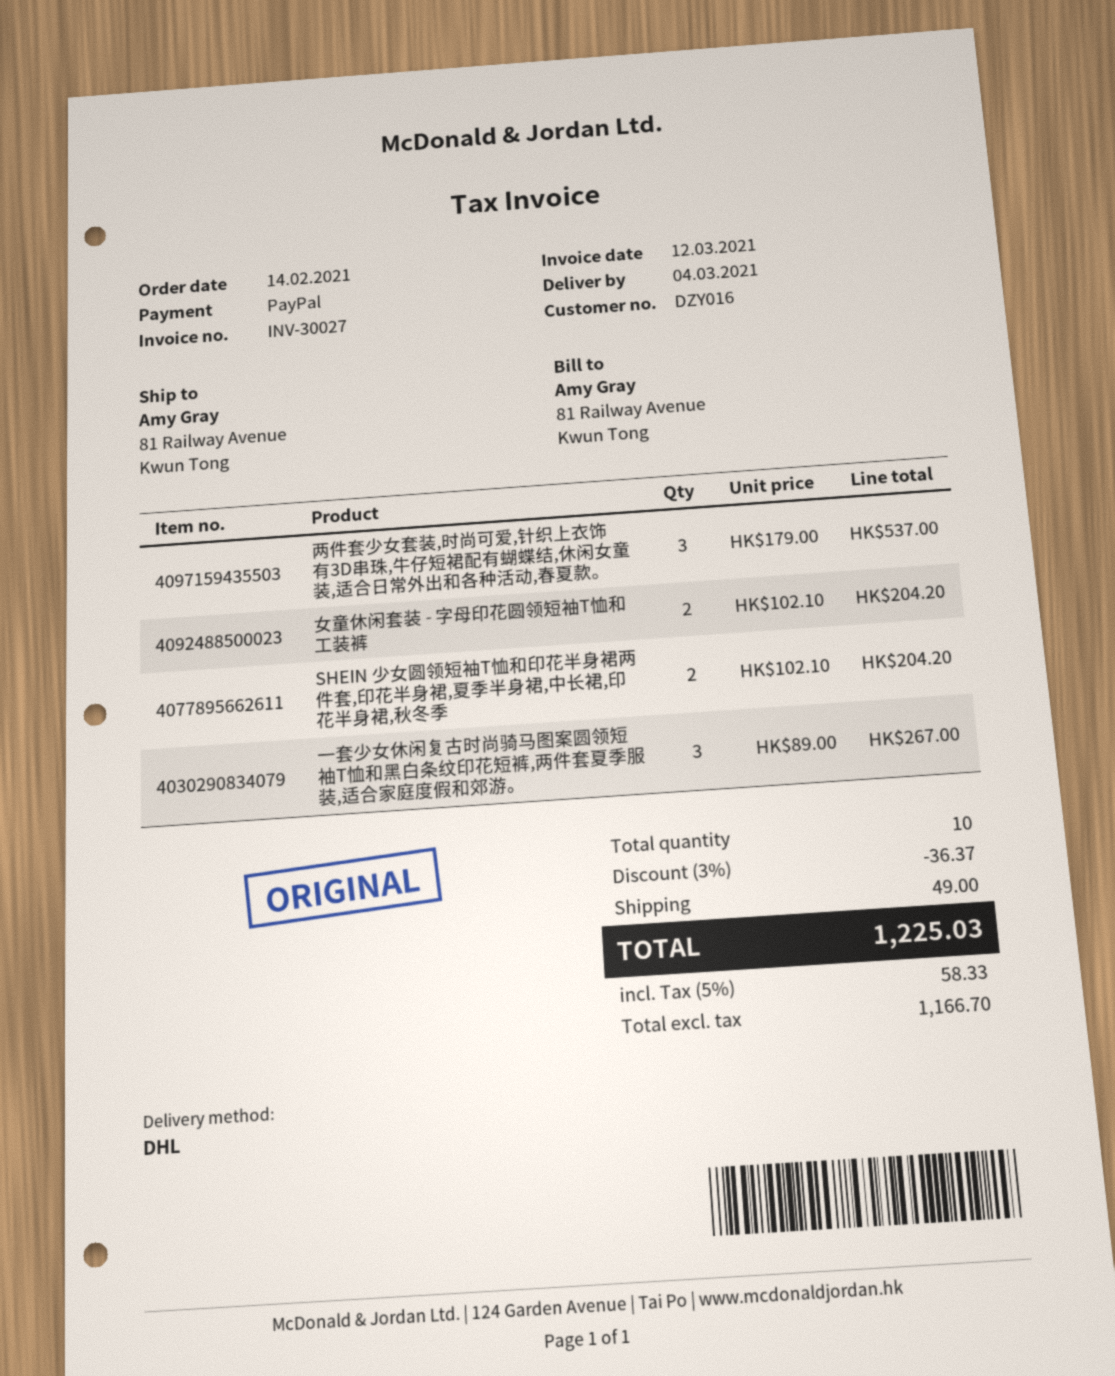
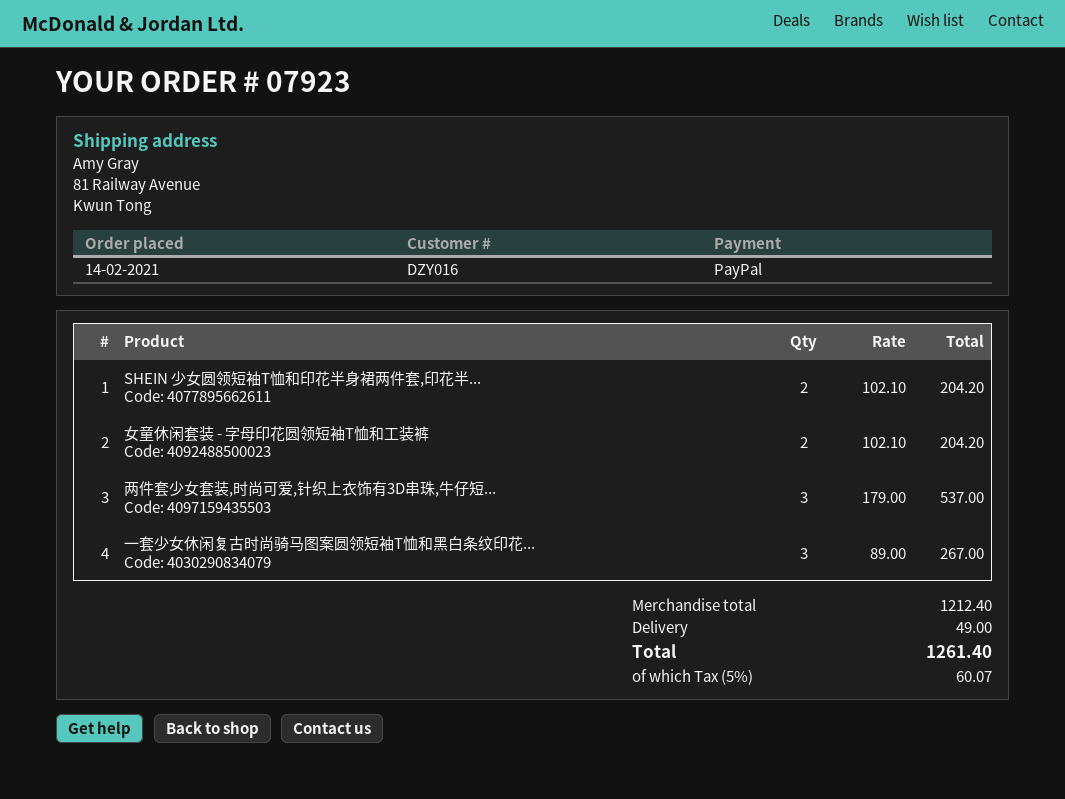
discount: 3% = 36.37 -> none
tax: 5% = 58.33 -> 5% = 60.07
total: 1225.03 -> 1261.40

